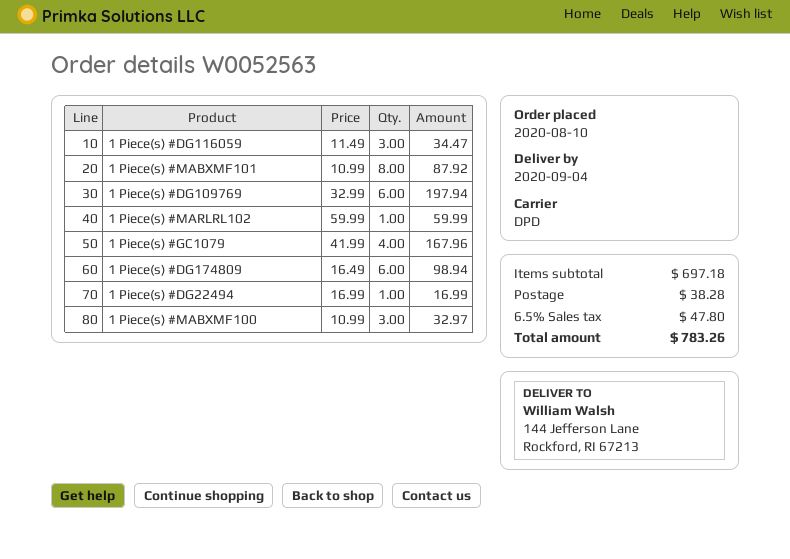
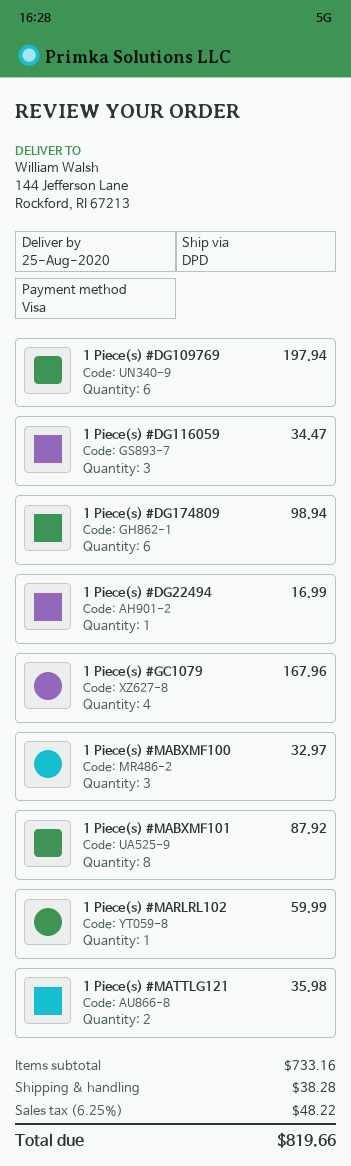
delivery date: 2020-09-04 -> 2020-08-25
1 Piece(s) #MATTLG121: none -> 2 for 35.98
subtotal: 697.18 -> 733.16
tax: 6.5% = 47.80 -> 6.25% = 48.22
total: 783.26 -> 819.66

